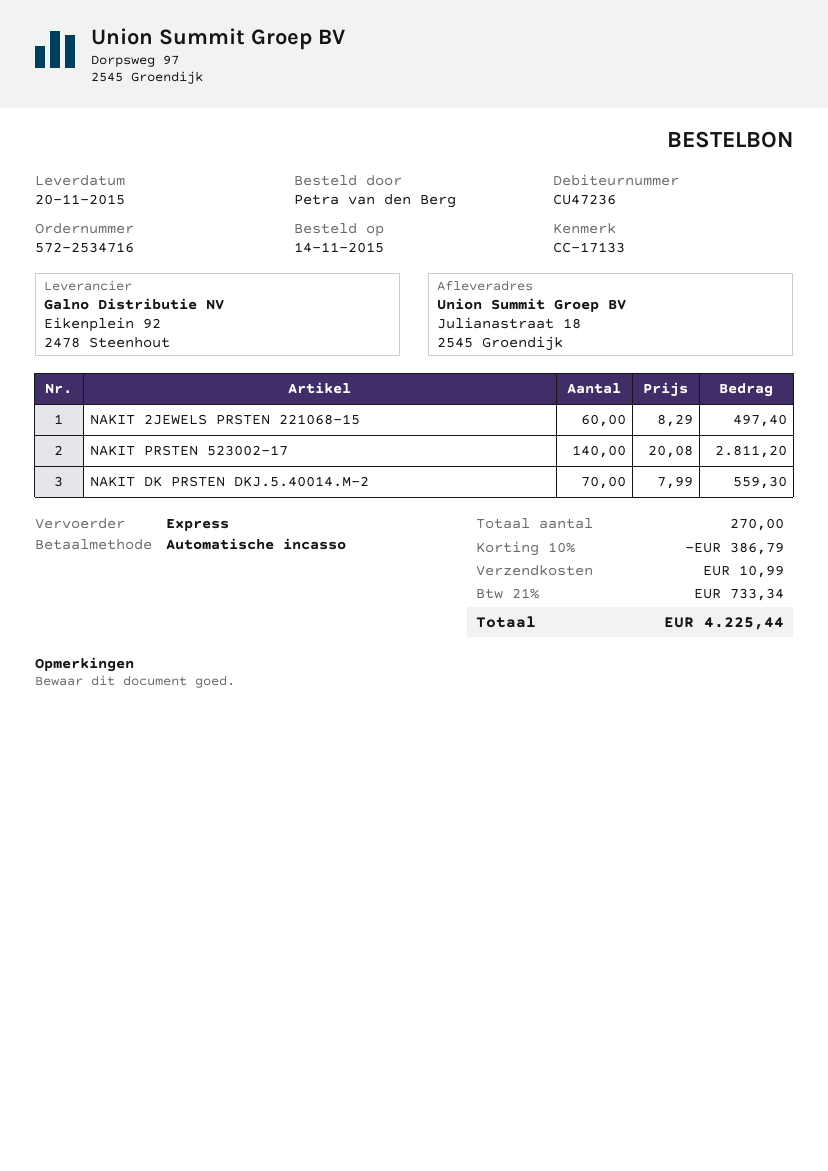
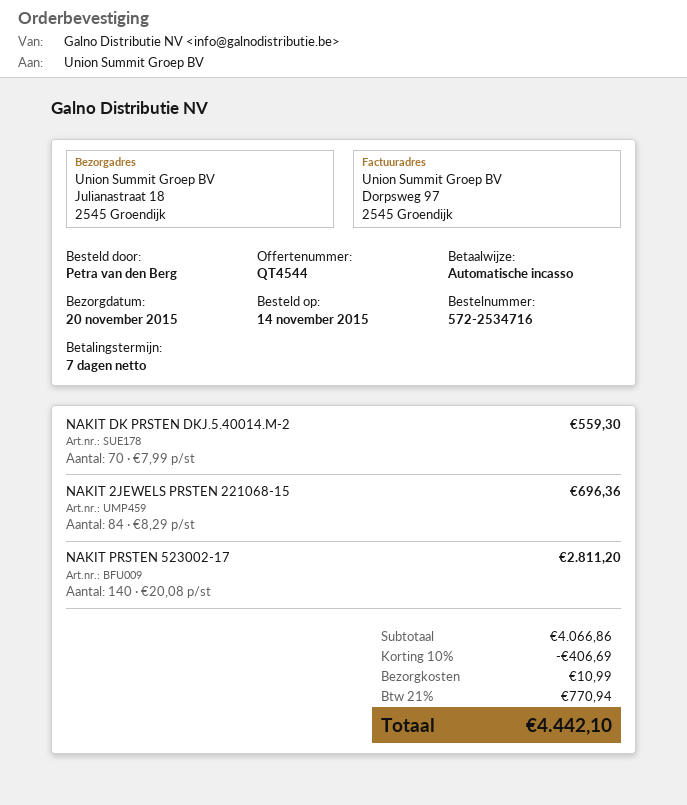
NAKIT 2JEWELS PRSTEN 221068-15: 60 x 8.29 = 497.40 -> 84 x 8.29 = 696.36
discount: 10% = 386.79 -> 10% = 406.69
tax: 21% = 733.34 -> 21% = 770.94
total: 4225.44 -> 4442.10

